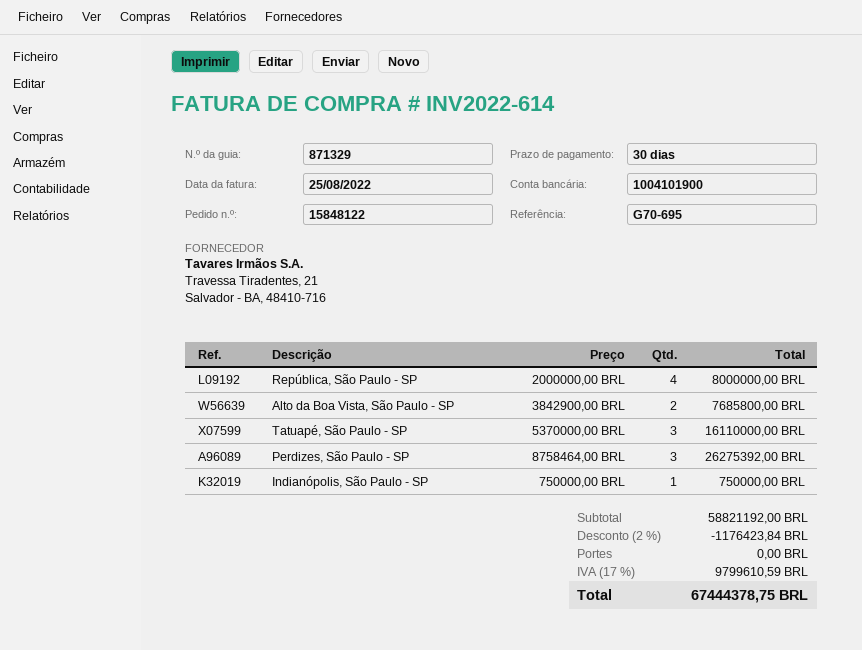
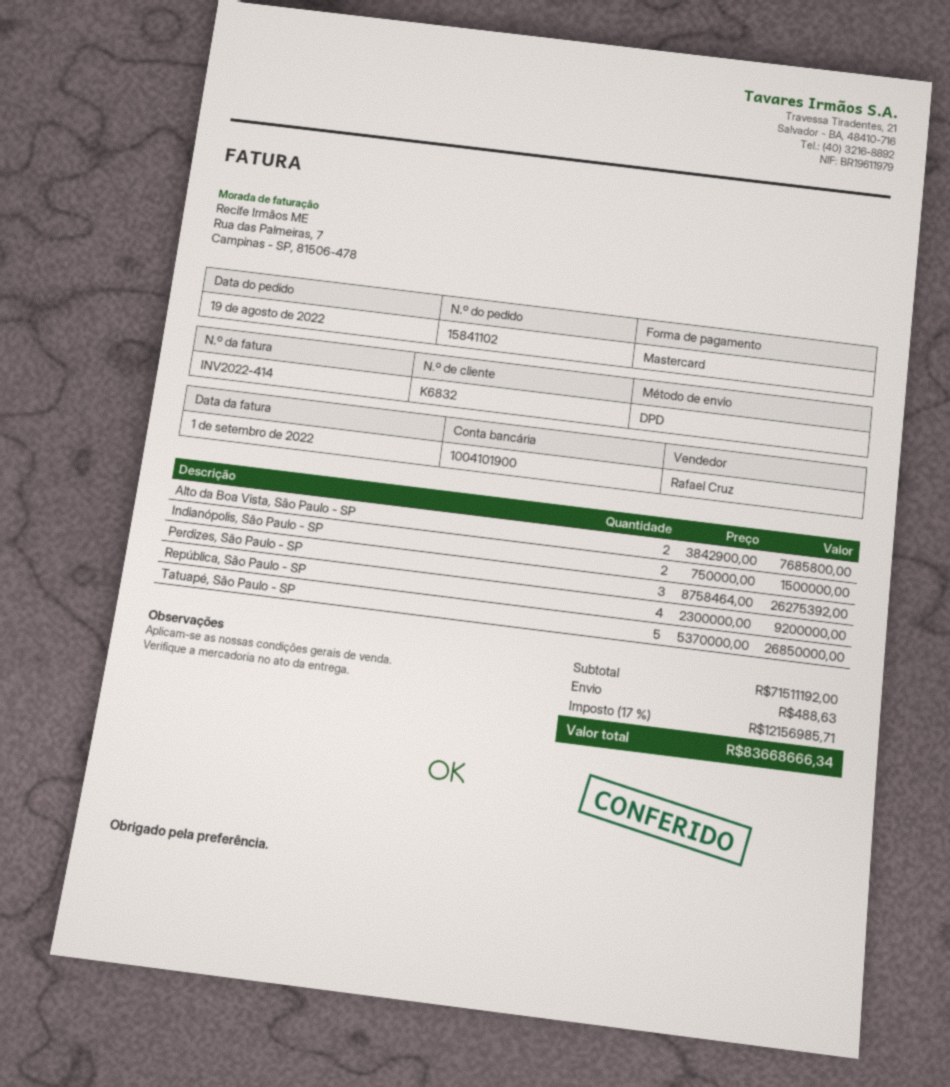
order number: 15848122 -> 15841102
invoice number: INV2022-614 -> INV2022-414
invoice date: 2022-08-25 -> 2022-09-01
República, São Paulo - SP: 4 x 2000000.00 = 8000000.00 -> 4 x 2300000.00 = 9200000.00
Tatuapé, São Paulo - SP: 3 x 5370000.00 = 16110000.00 -> 5 x 5370000.00 = 26850000.00
Indianópolis, São Paulo - SP: 1 x 750000.00 = 750000.00 -> 2 x 750000.00 = 1500000.00
subtotal: 58821192.00 -> 71511192.00
discount: 2% = 1176423.84 -> none
shipping: 0.00 -> 488.63
tax: 17% = 9799610.59 -> 17% = 12156985.71
total: 67444378.75 -> 83668666.34

